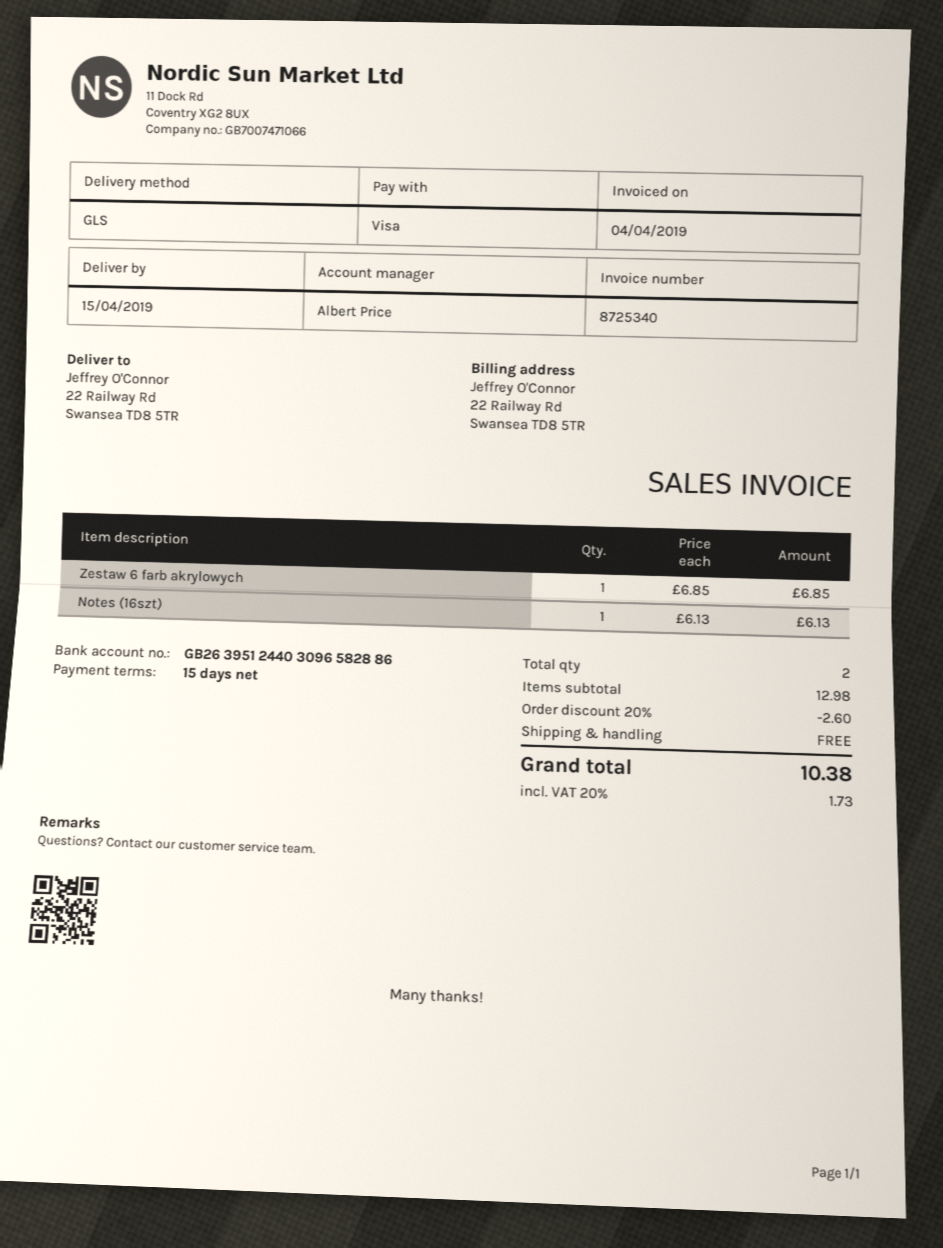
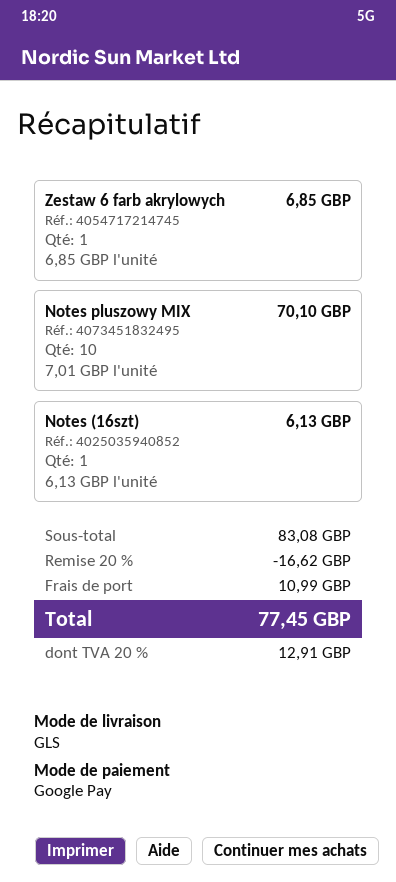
payment method: Visa -> Google Pay
Notes pluszowy MIX: none -> 10 x 7.01 = 70.10
subtotal: 12.98 -> 83.08
discount: 20% = 2.60 -> 20% = 16.62
shipping: 0.00 -> 10.99
tax: 20% = 1.73 -> 20% = 12.91
total: 10.38 -> 77.45

